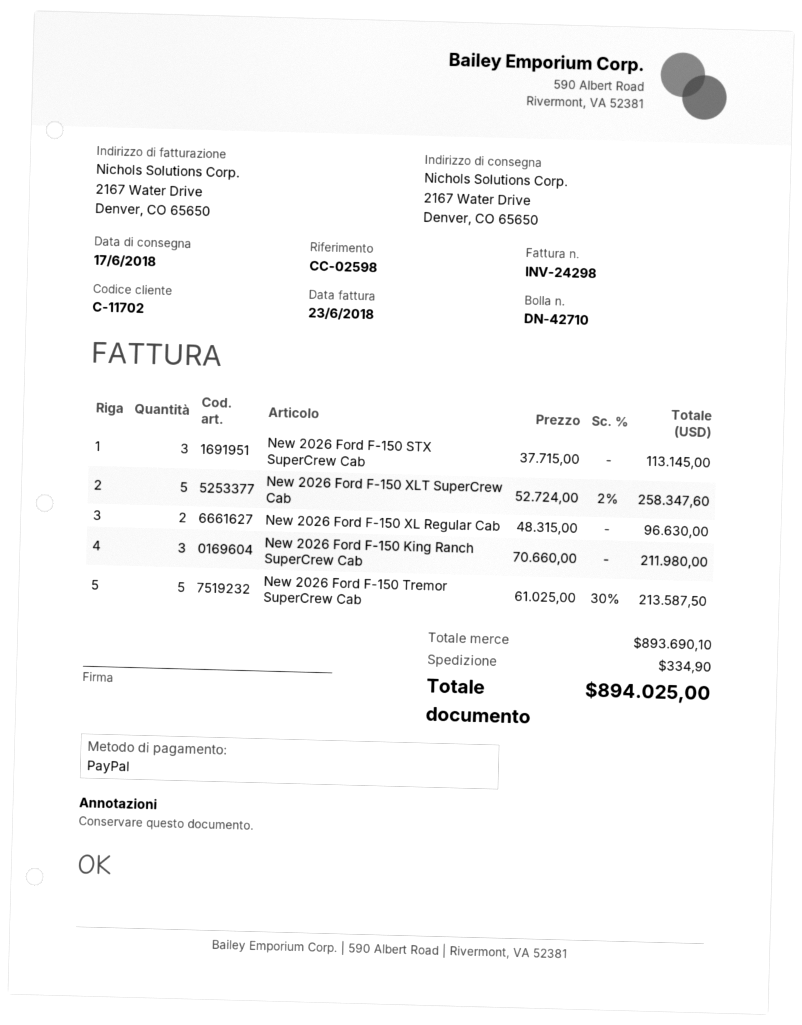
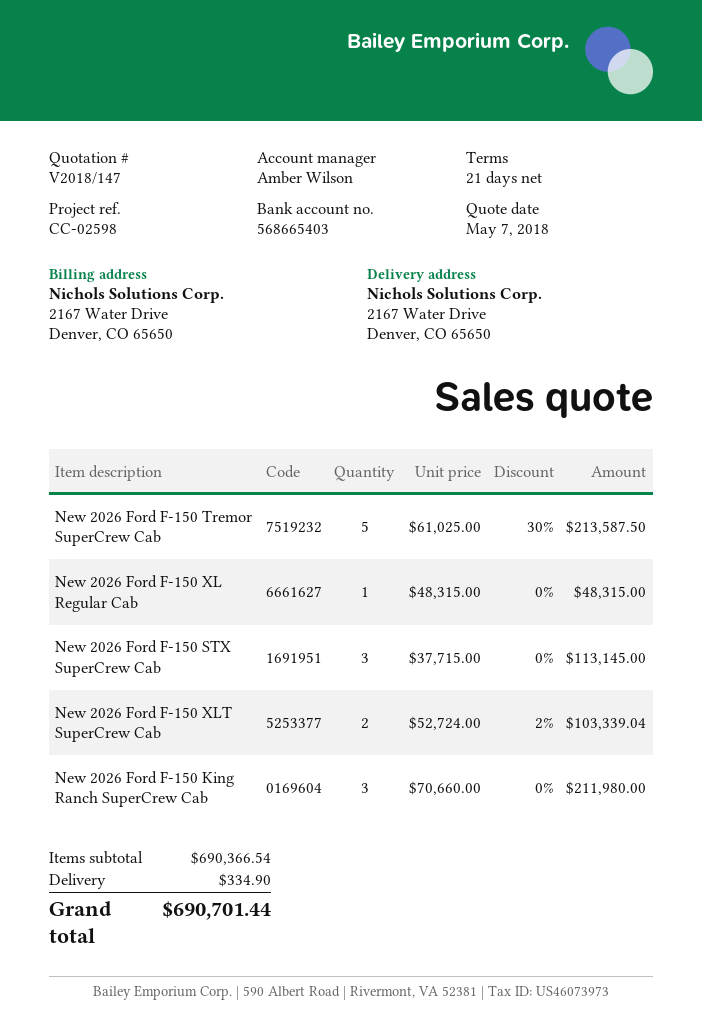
New 2026 Ford F-150 XLT SuperCrew Cab: 5 x 52724.00 - 2% = 258347.60 -> 2 x 52724.00 - 2% = 103339.04
New 2026 Ford F-150 XL Regular Cab: 2 x 48315.00 = 96630.00 -> 1 x 48315.00 = 48315.00
subtotal: 893690.10 -> 690366.54
total: 894025.00 -> 690701.44

